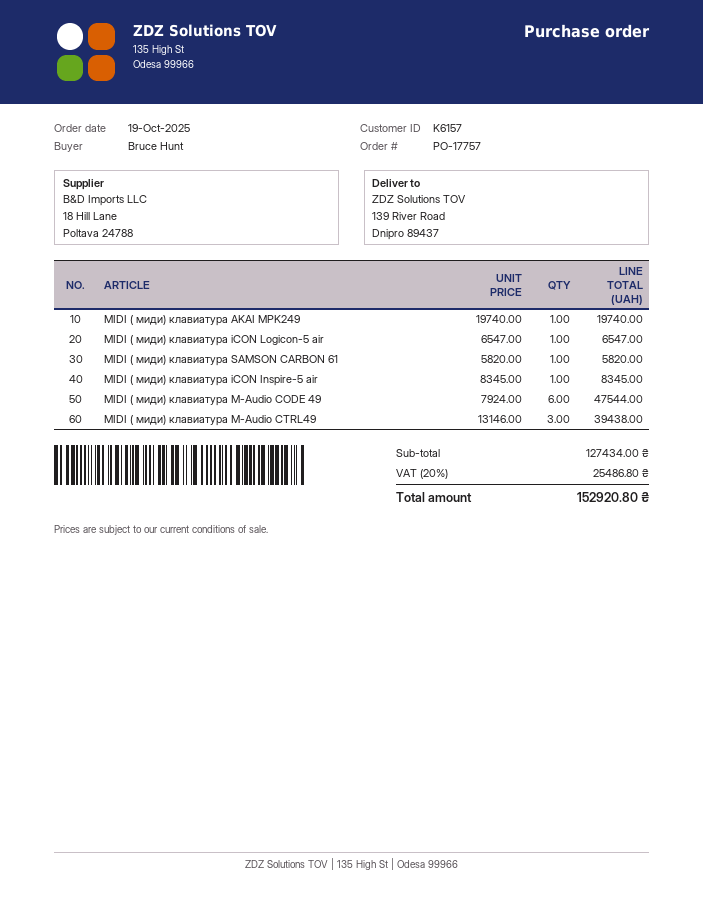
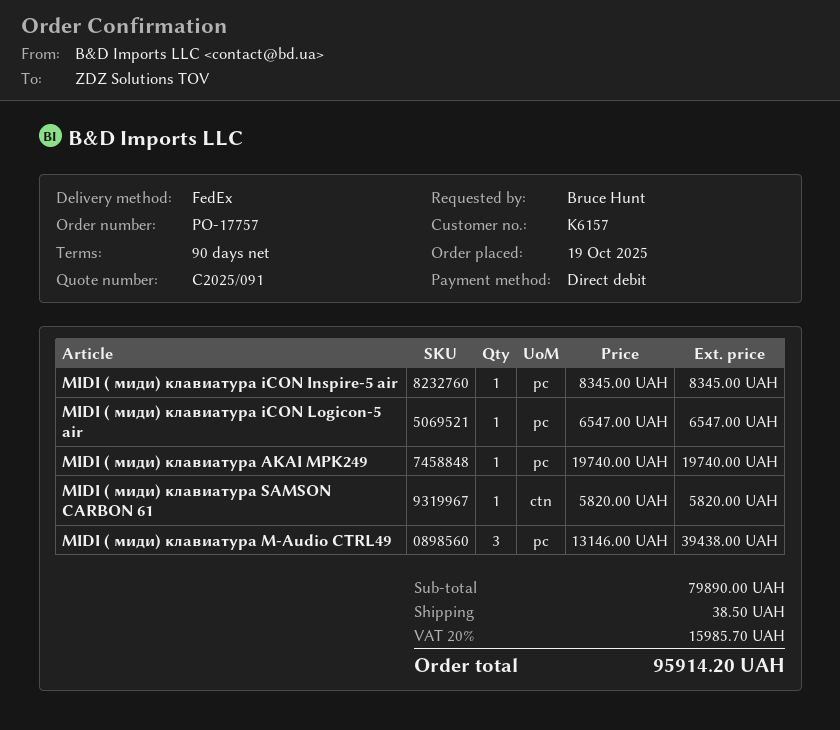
MIDI ( миди) клавиатура M-Audio CODE 49: 6 x 7924.00 = 47544.00 -> none
subtotal: 127434.00 -> 79890.00
shipping: none -> 38.50
tax: 20% = 25486.80 -> 20% = 15985.70
total: 152920.80 -> 95914.20

